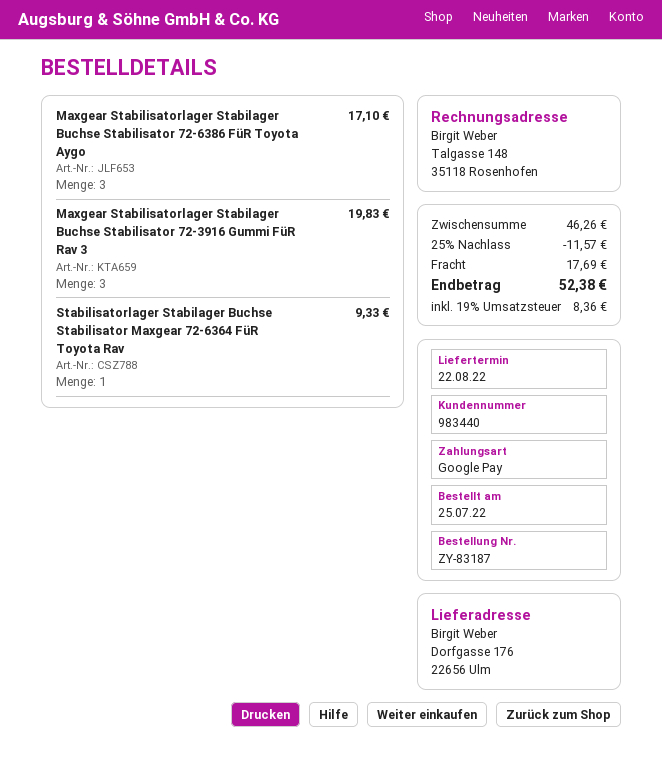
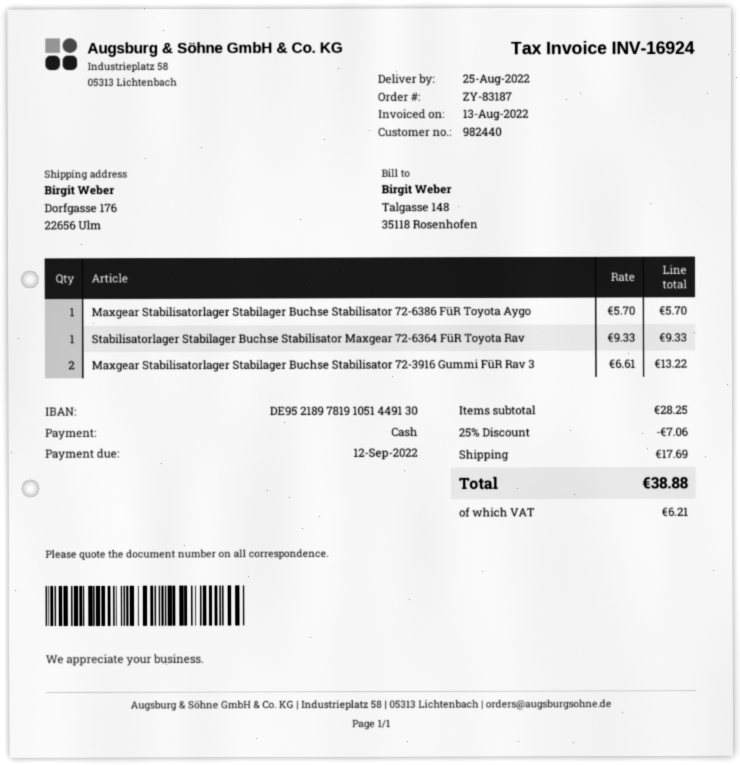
delivery date: 2022-08-22 -> 2022-08-25
customer number: 983440 -> 982440
payment method: Google Pay -> cash
Maxgear Stabilisatorlager Stabilager Buchse Stabilisator 72-6386 FüR Toyota Aygo: 3 for 17.10 -> 1 for 5.70
Maxgear Stabilisatorlager Stabilager Buchse Stabilisator 72-3916 Gummi FüR Rav 3: 3 for 19.83 -> 2 for 13.22
subtotal: 46.26 -> 28.25
discount: 25% = 11.57 -> 25% = 7.06
tax: 8.36 -> 6.21
total: 52.38 -> 38.88

